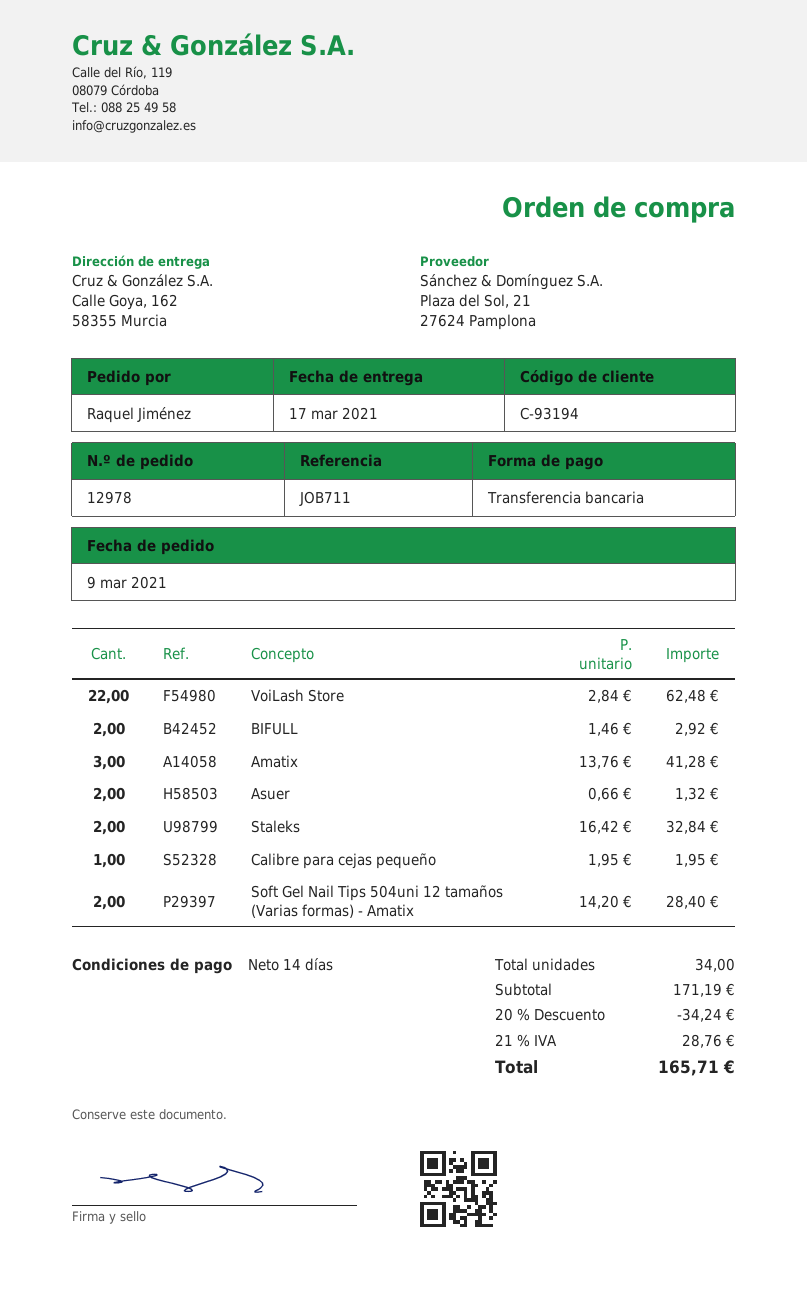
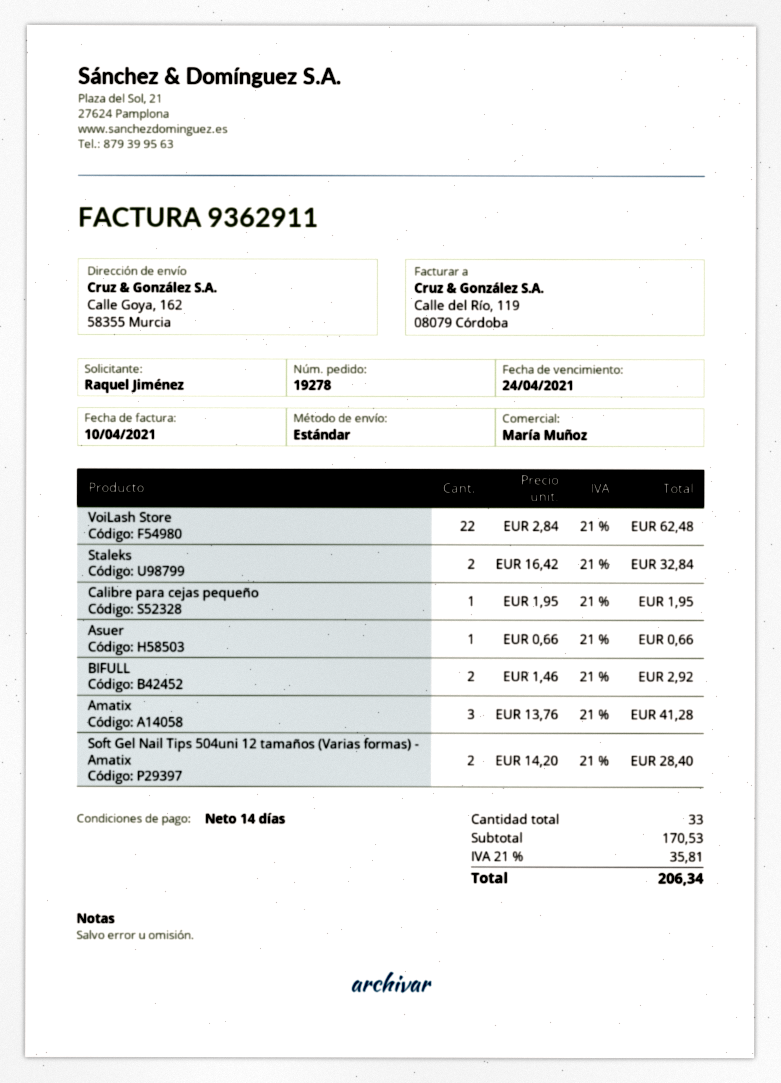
order number: 12978 -> 19278
Asuer: 2 x 0.66 = 1.32 -> 1 x 0.66 = 0.66
total quantity: 34 -> 33
subtotal: 171.19 -> 170.53
discount: 20% = 34.24 -> none
tax: 21% = 28.76 -> 21% = 35.81
total: 165.71 -> 206.34

